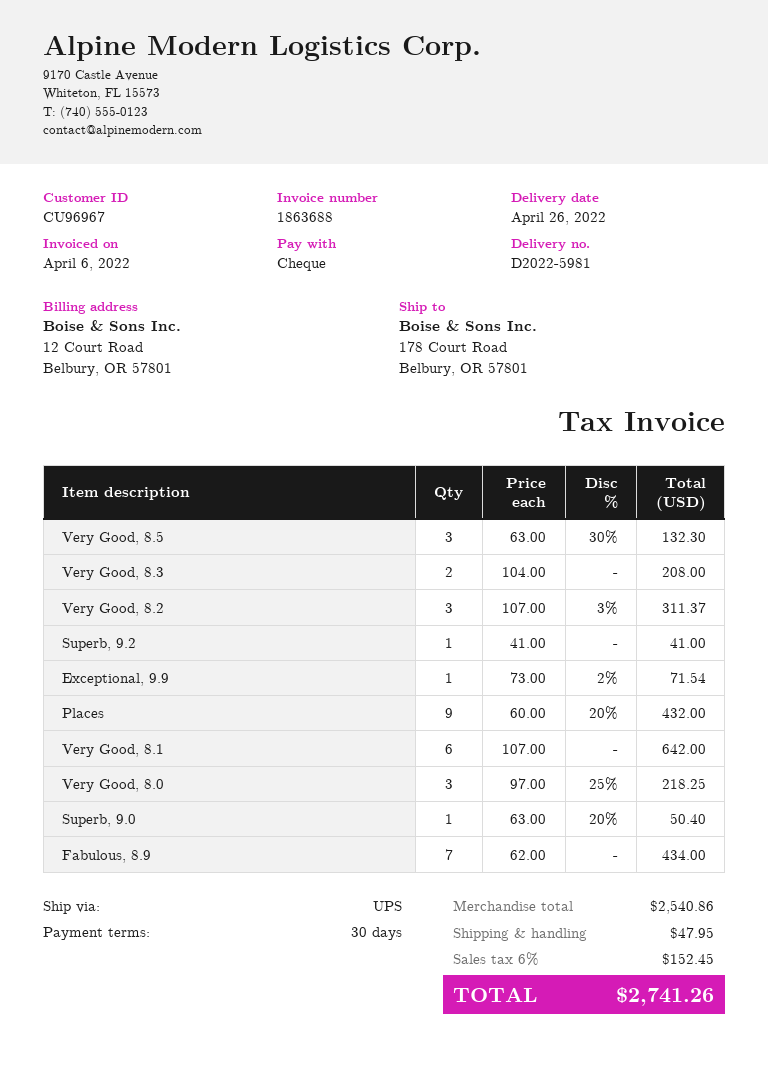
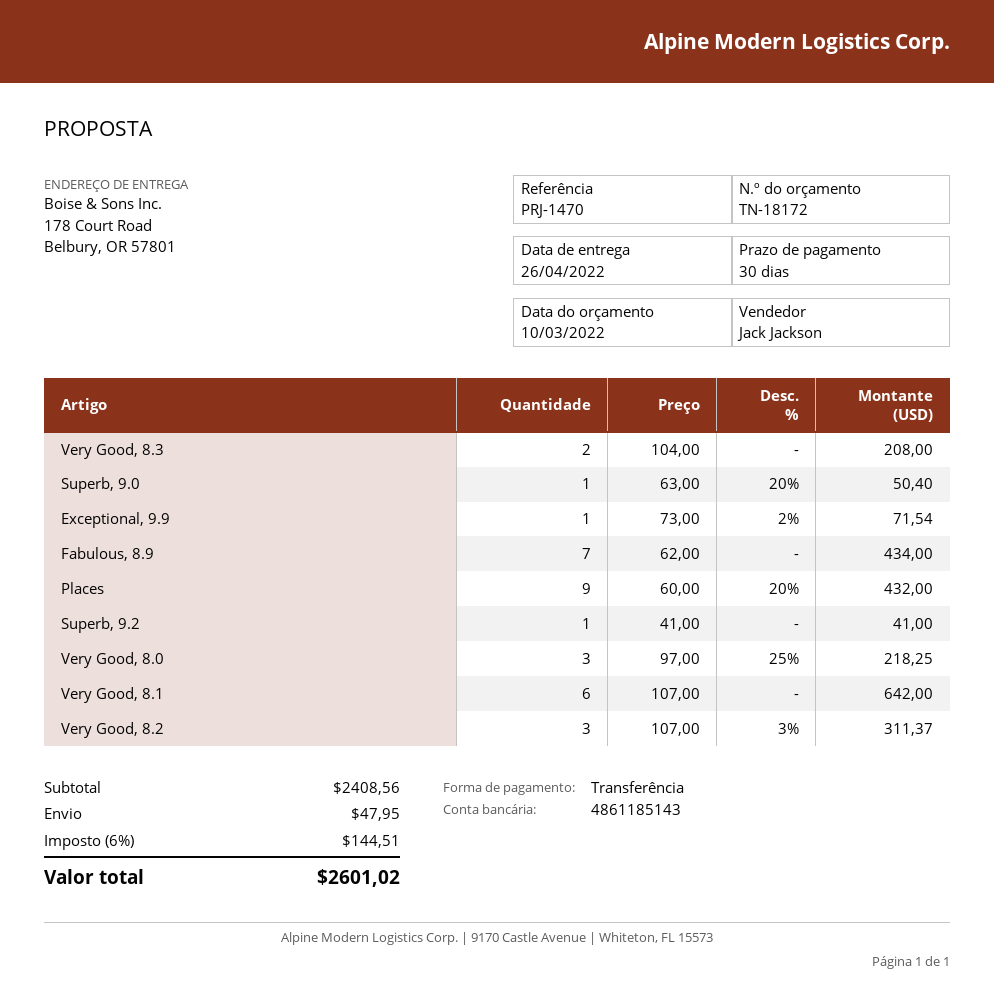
payment method: cheque -> bank transfer
Very Good, 8.5: 3 x 63.00 - 30% = 132.30 -> none
subtotal: 2540.86 -> 2408.56
tax: 6% = 152.45 -> 6% = 144.51
total: 2741.26 -> 2601.02

